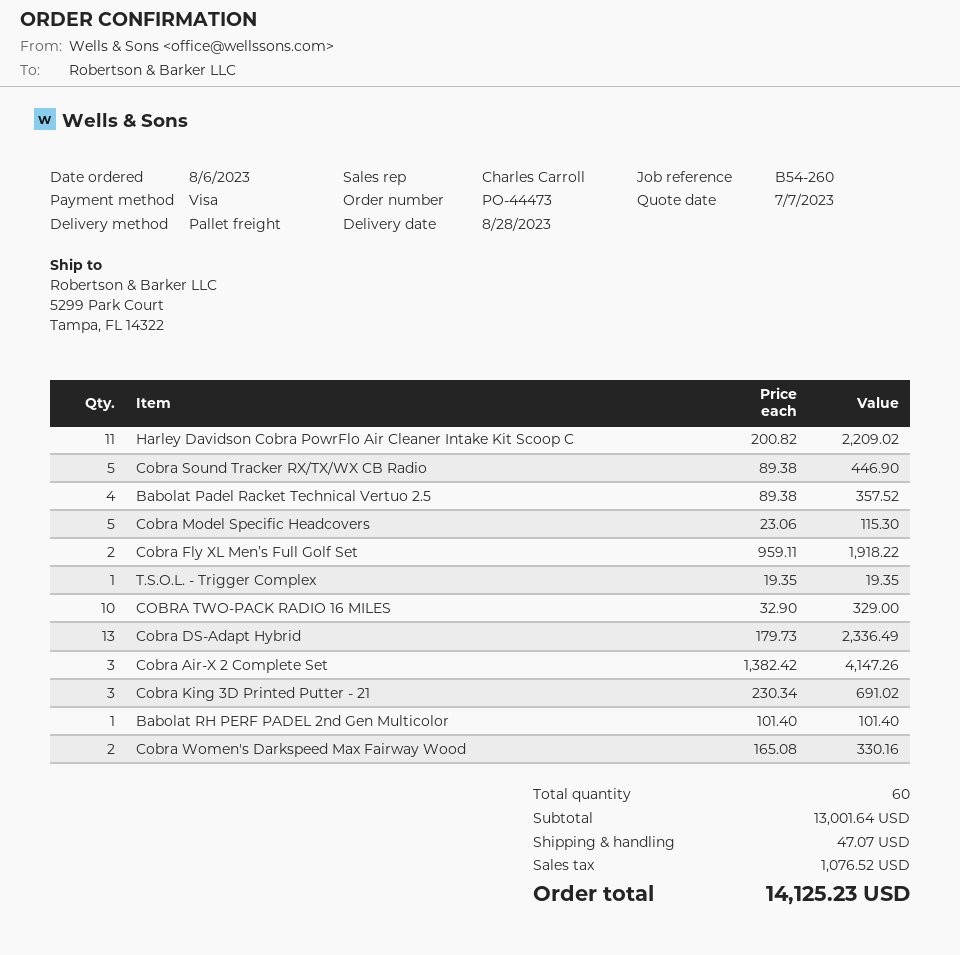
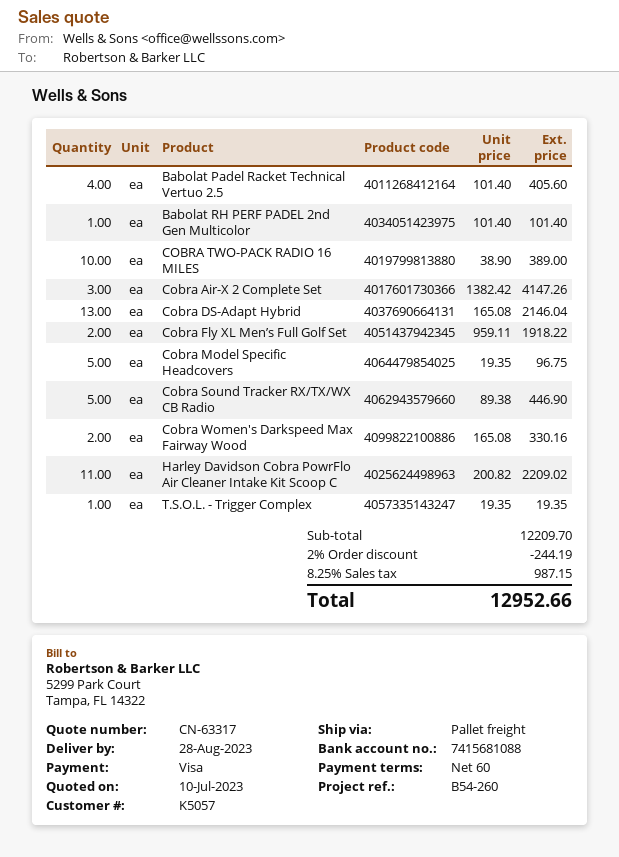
quote date: 2023-07-07 -> 2023-07-10
Babolat Padel Racket Technical Vertuo 2.5: 4 x 89.38 = 357.52 -> 4 x 101.40 = 405.60
Cobra Model Specific Headcovers: 5 x 23.06 = 115.30 -> 5 x 19.35 = 96.75
COBRA TWO-PACK RADIO 16 MILES: 10 x 32.90 = 329.00 -> 10 x 38.90 = 389.00
Cobra DS-Adapt Hybrid: 13 x 179.73 = 2336.49 -> 13 x 165.08 = 2146.04
Cobra King 3D Printed Putter - 21: 3 x 230.34 = 691.02 -> none
subtotal: 13001.64 -> 12209.70
discount: none -> 2% = 244.19
shipping: 47.07 -> none
tax: 1076.52 -> 987.15
total: 14125.23 -> 12952.66

